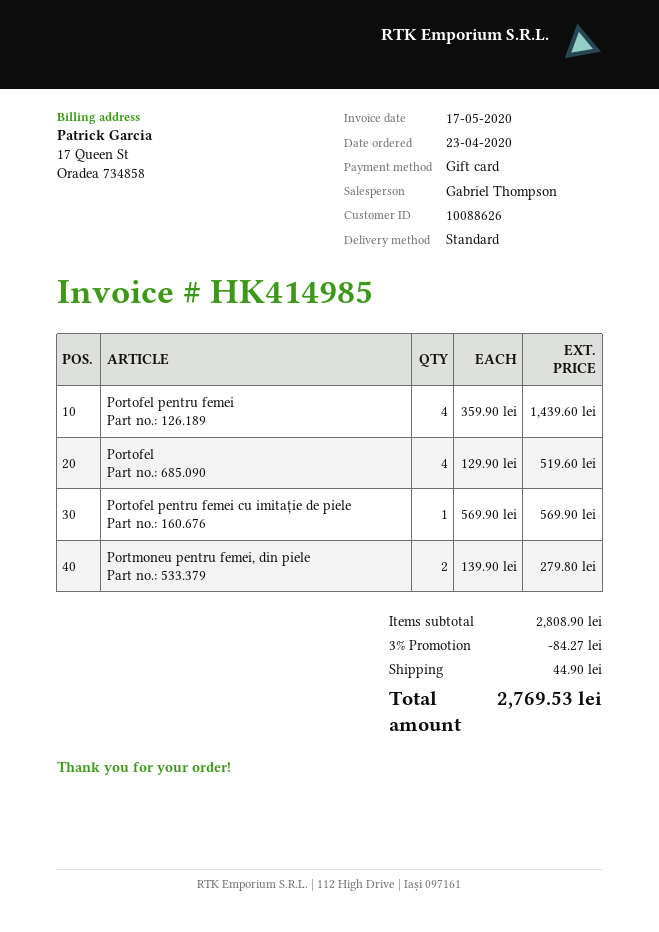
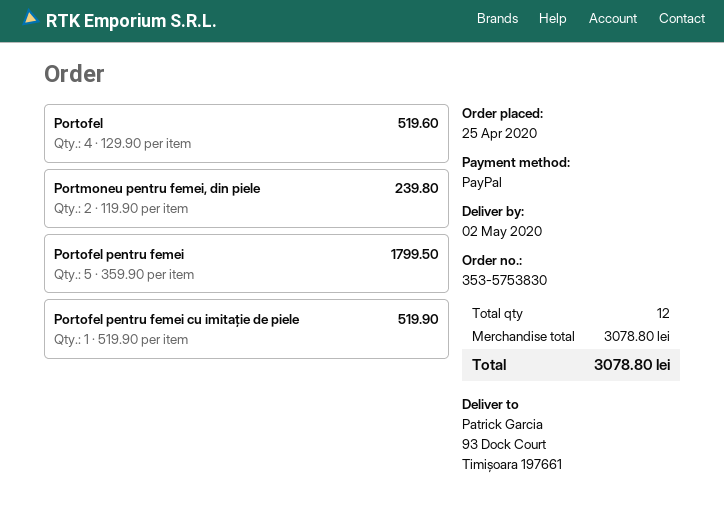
order date: 2020-04-23 -> 2020-04-25
payment method: gift card -> PayPal
Portofel pentru femei: 4 x 359.90 = 1439.60 -> 5 x 359.90 = 1799.50
Portofel pentru femei cu imitație de piele: 1 x 569.90 = 569.90 -> 1 x 519.90 = 519.90
Portmoneu pentru femei, din piele: 2 x 139.90 = 279.80 -> 2 x 119.90 = 239.80
subtotal: 2808.90 -> 3078.80
discount: 3% = 84.27 -> none
shipping: 44.90 -> none
total: 2769.53 -> 3078.80

